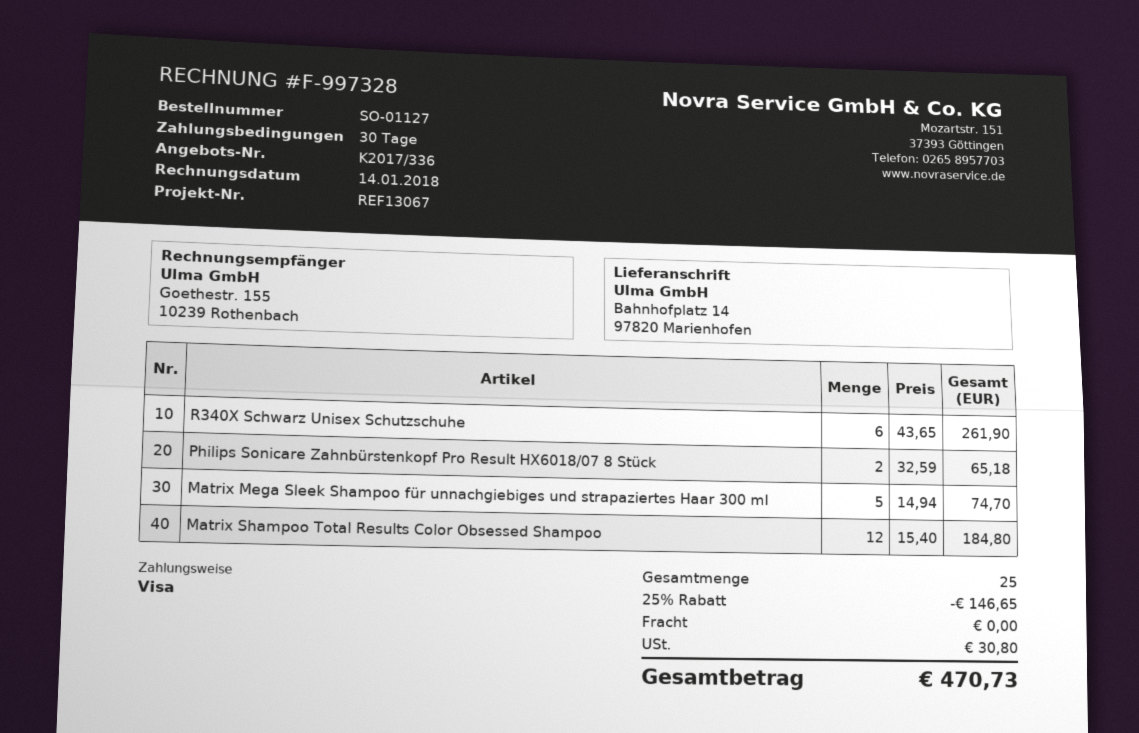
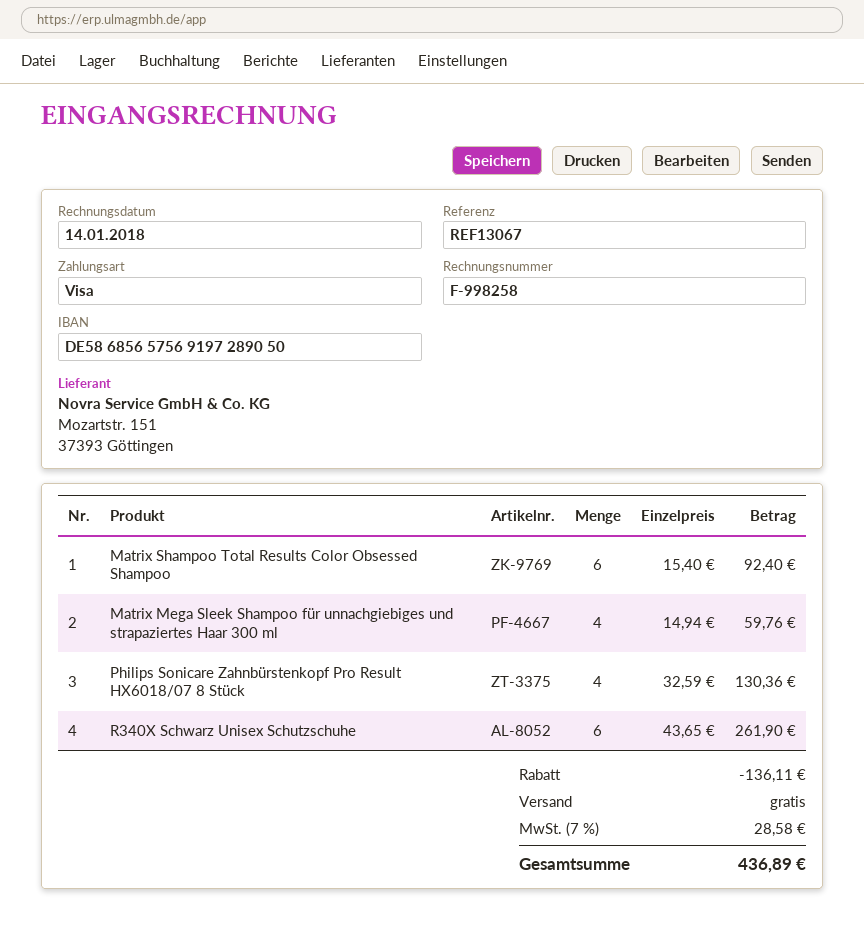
invoice number: F-997328 -> F-998258
Philips Sonicare Zahnbürstenkopf Pro Result HX6018/07 8 Stück: 2 x 32.59 = 65.18 -> 4 x 32.59 = 130.36
Matrix Mega Sleek Shampoo für unnachgiebiges und strapaziertes Haar 300 ml: 5 x 14.94 = 74.70 -> 4 x 14.94 = 59.76
Matrix Shampoo Total Results Color Obsessed Shampoo: 12 x 15.40 = 184.80 -> 6 x 15.40 = 92.40
discount: 146.65 -> 136.11
tax: 30.80 -> 28.58
total: 470.73 -> 436.89

